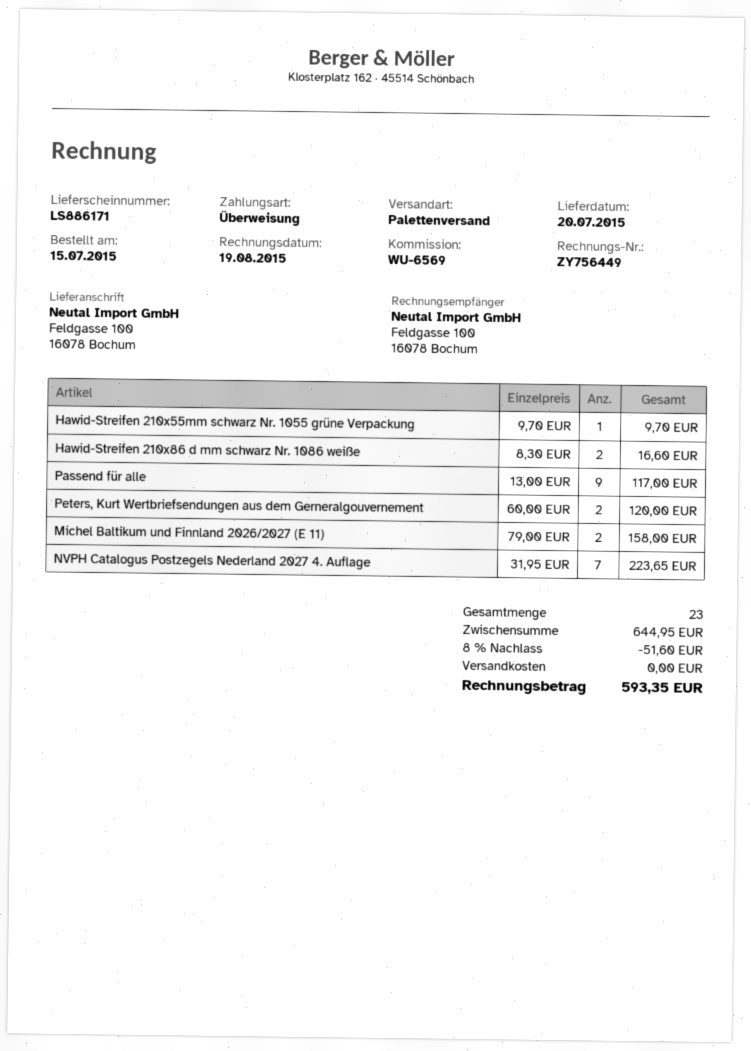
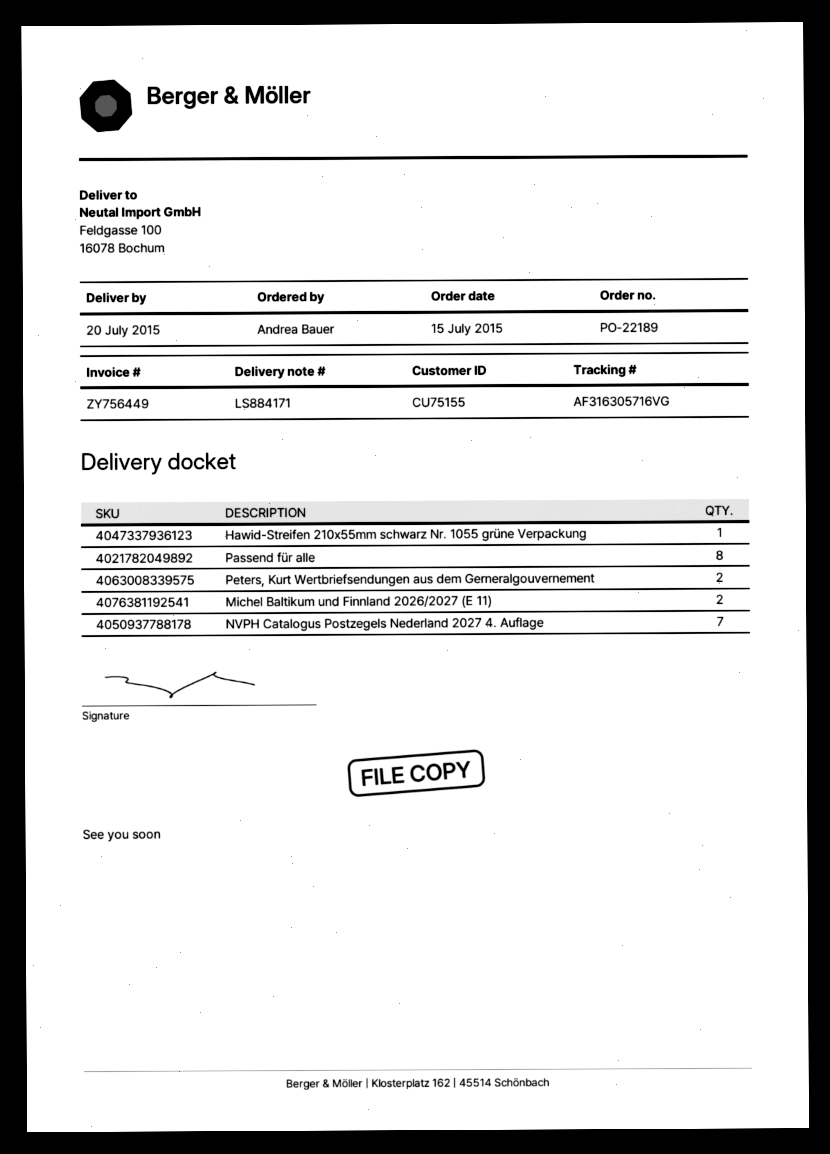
delivery note number: LS886171 -> LS884171
Hawid-Streifen 210x86 d mm schwarz Nr. 1086 weiße: 2 -> none
Passend für alle: 9 -> 8

